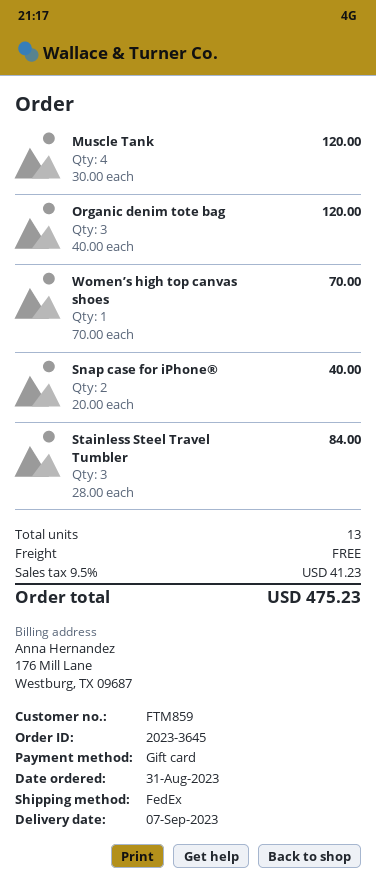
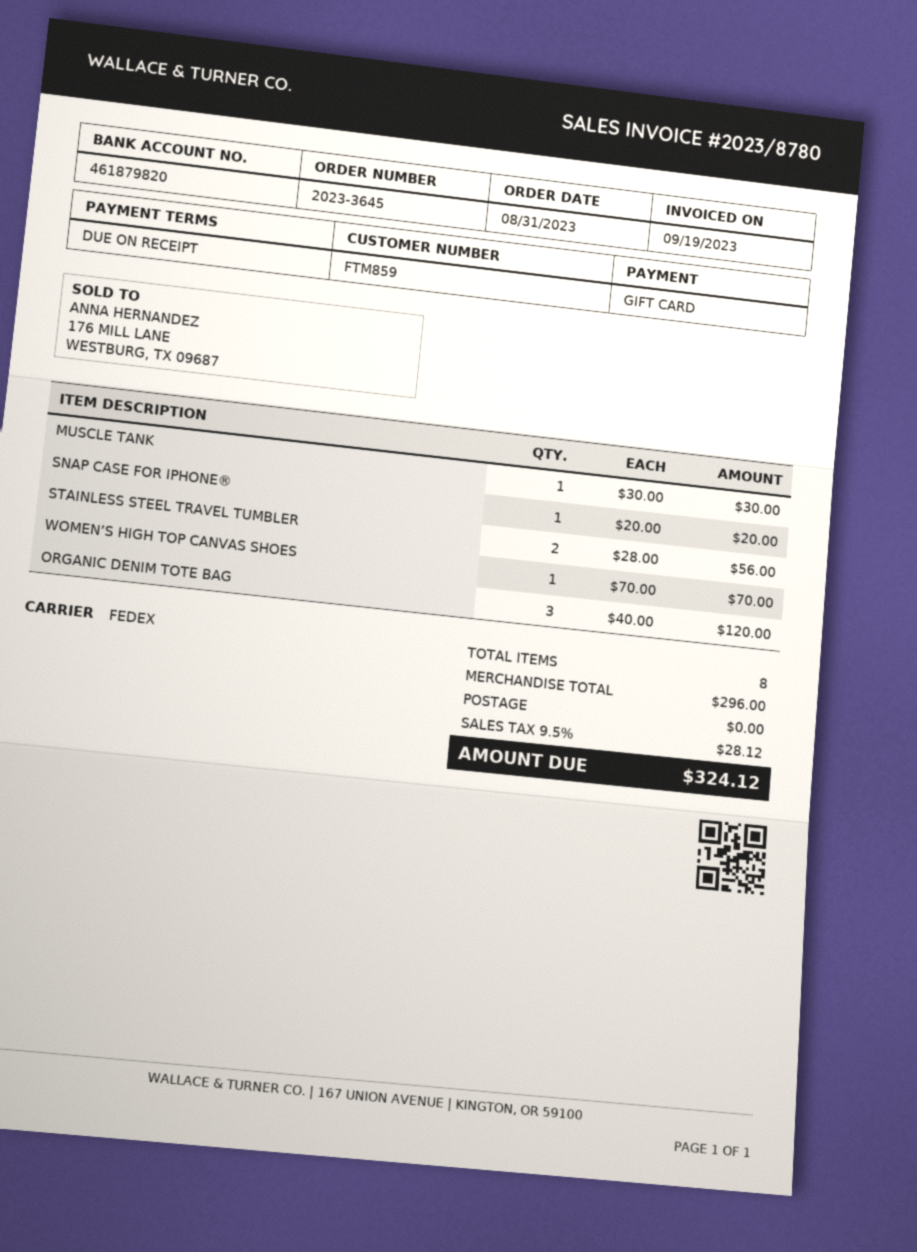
Muscle Tank: 4 x 30.00 = 120.00 -> 1 x 30.00 = 30.00
Snap case for iPhone®: 2 x 20.00 = 40.00 -> 1 x 20.00 = 20.00
Stainless Steel Travel Tumbler: 3 x 28.00 = 84.00 -> 2 x 28.00 = 56.00
total quantity: 13 -> 8
tax: 9.5% = 41.23 -> 9.5% = 28.12
total: 475.23 -> 324.12

